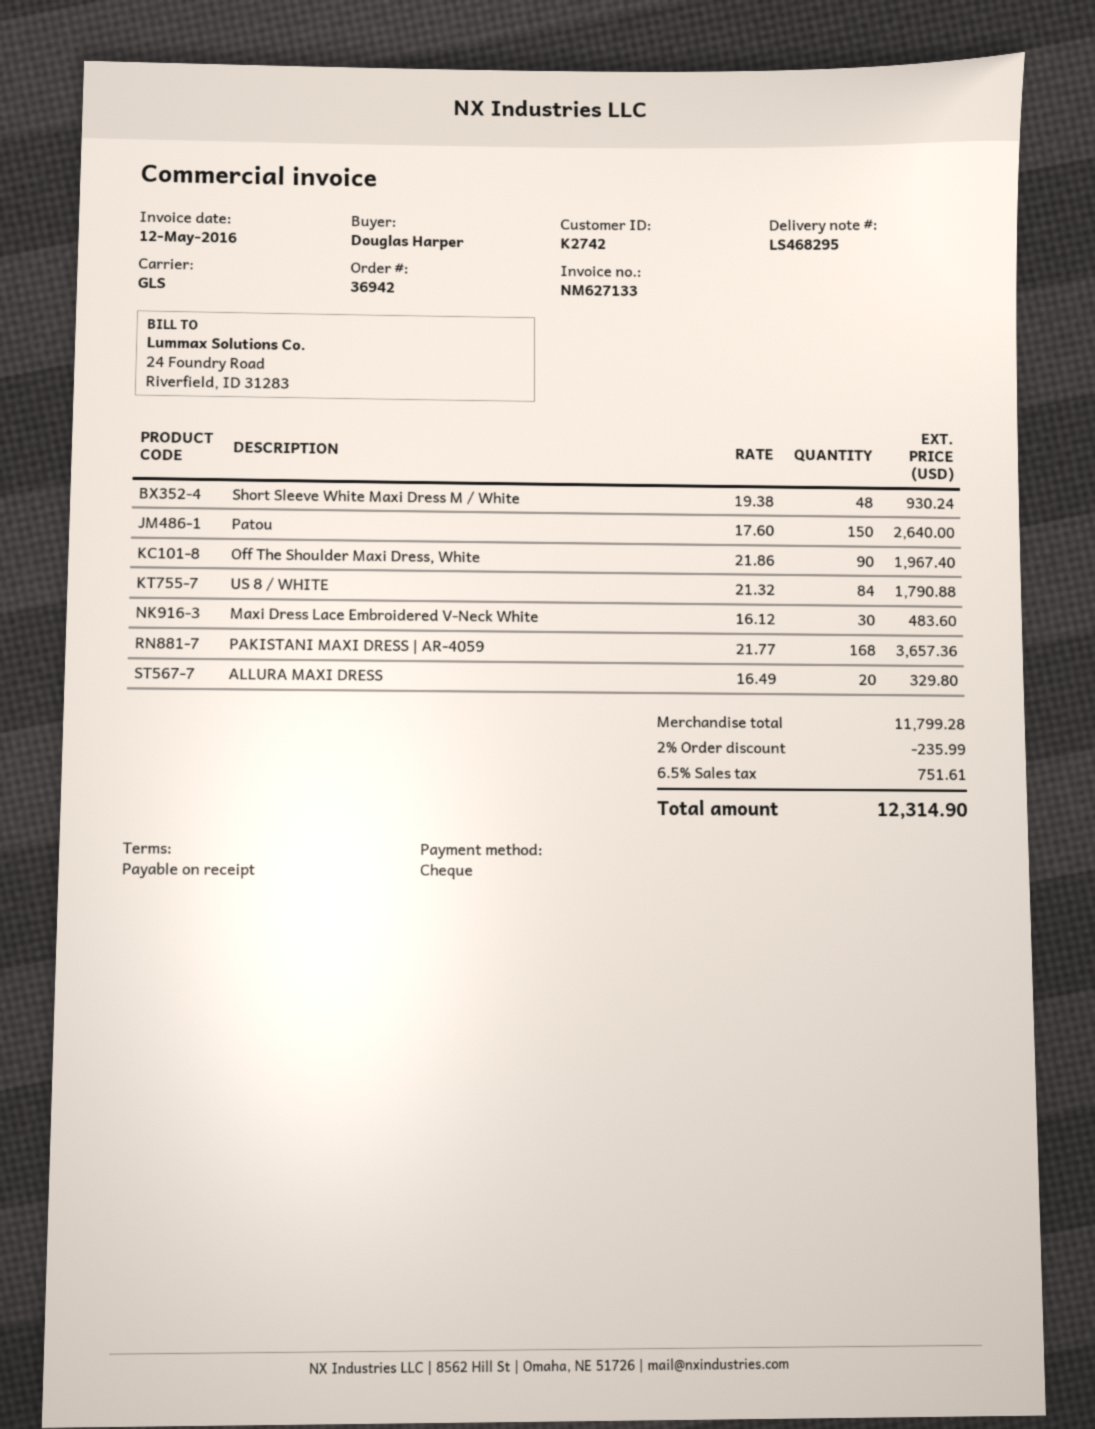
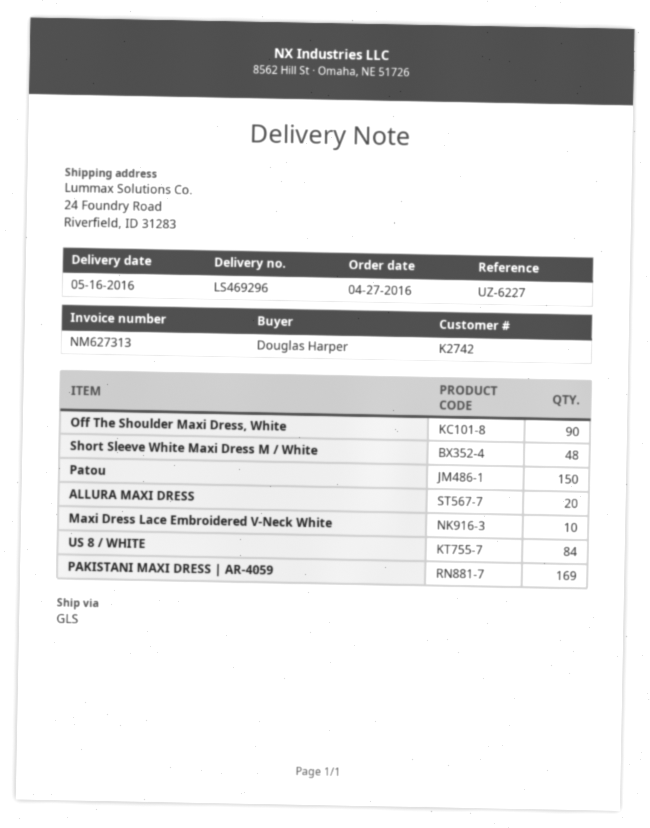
delivery note number: LS468295 -> LS469296
invoice number: NM627133 -> NM627313
Maxi Dress Lace Embroidered V-Neck White: 30 -> 10
PAKISTANI MAXI DRESS | AR-4059: 168 -> 169

